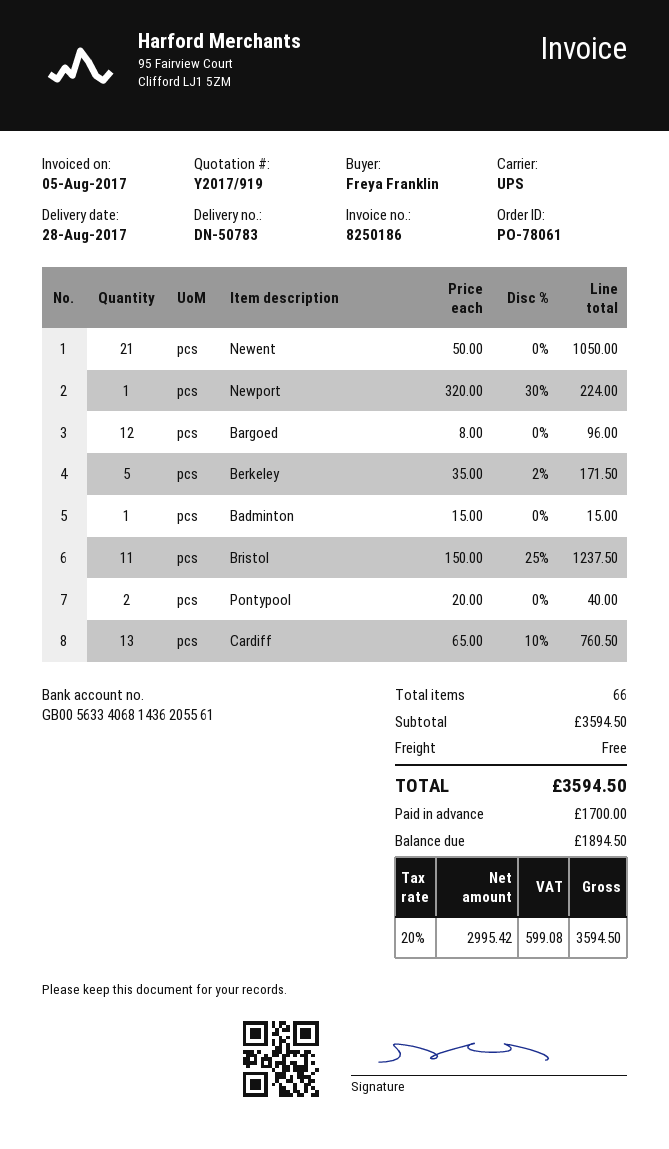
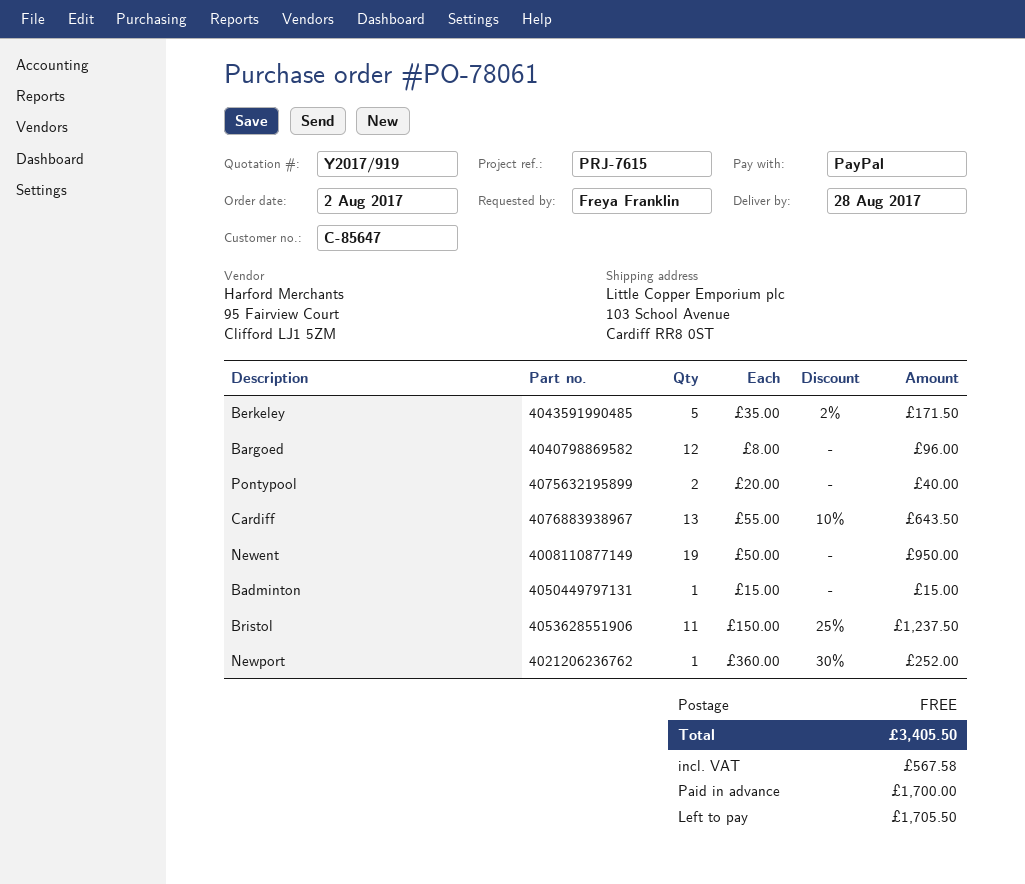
Newent: 21 x 50.00 = 1050.00 -> 19 x 50.00 = 950.00
Newport: 1 x 320.00 - 30% = 224.00 -> 1 x 360.00 - 30% = 252.00
Cardiff: 13 x 65.00 - 10% = 760.50 -> 13 x 55.00 - 10% = 643.50
tax: 599.08 -> 567.58
total: 3594.50 -> 3405.50
balance: 1894.50 -> 1705.50

